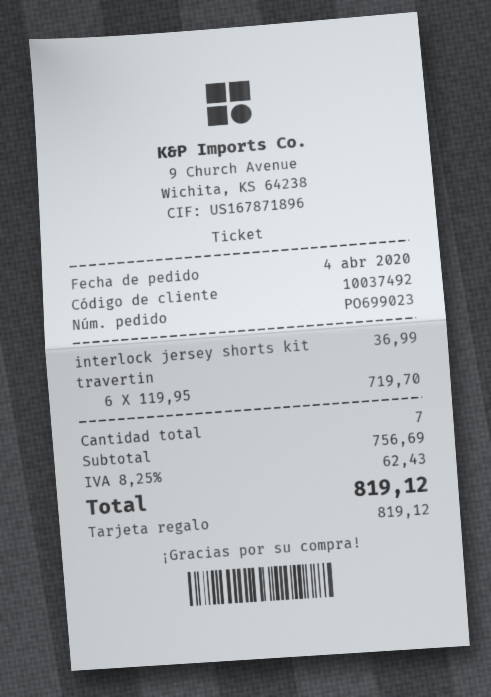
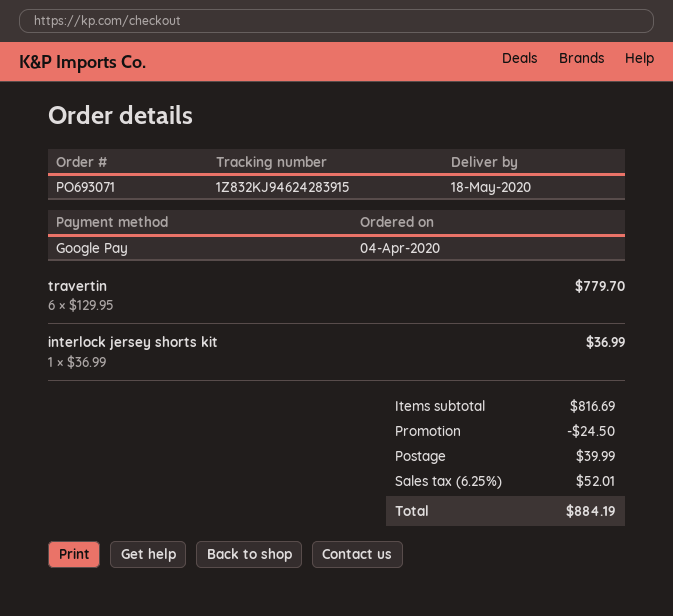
order number: PO699023 -> PO693071
payment method: gift card -> Google Pay
travertin: 6 x 119.95 = 719.70 -> 6 x 129.95 = 779.70
subtotal: 756.69 -> 816.69
discount: none -> 24.50
shipping: none -> 39.99
tax: 8.25% = 62.43 -> 6.25% = 52.01
total: 819.12 -> 884.19

